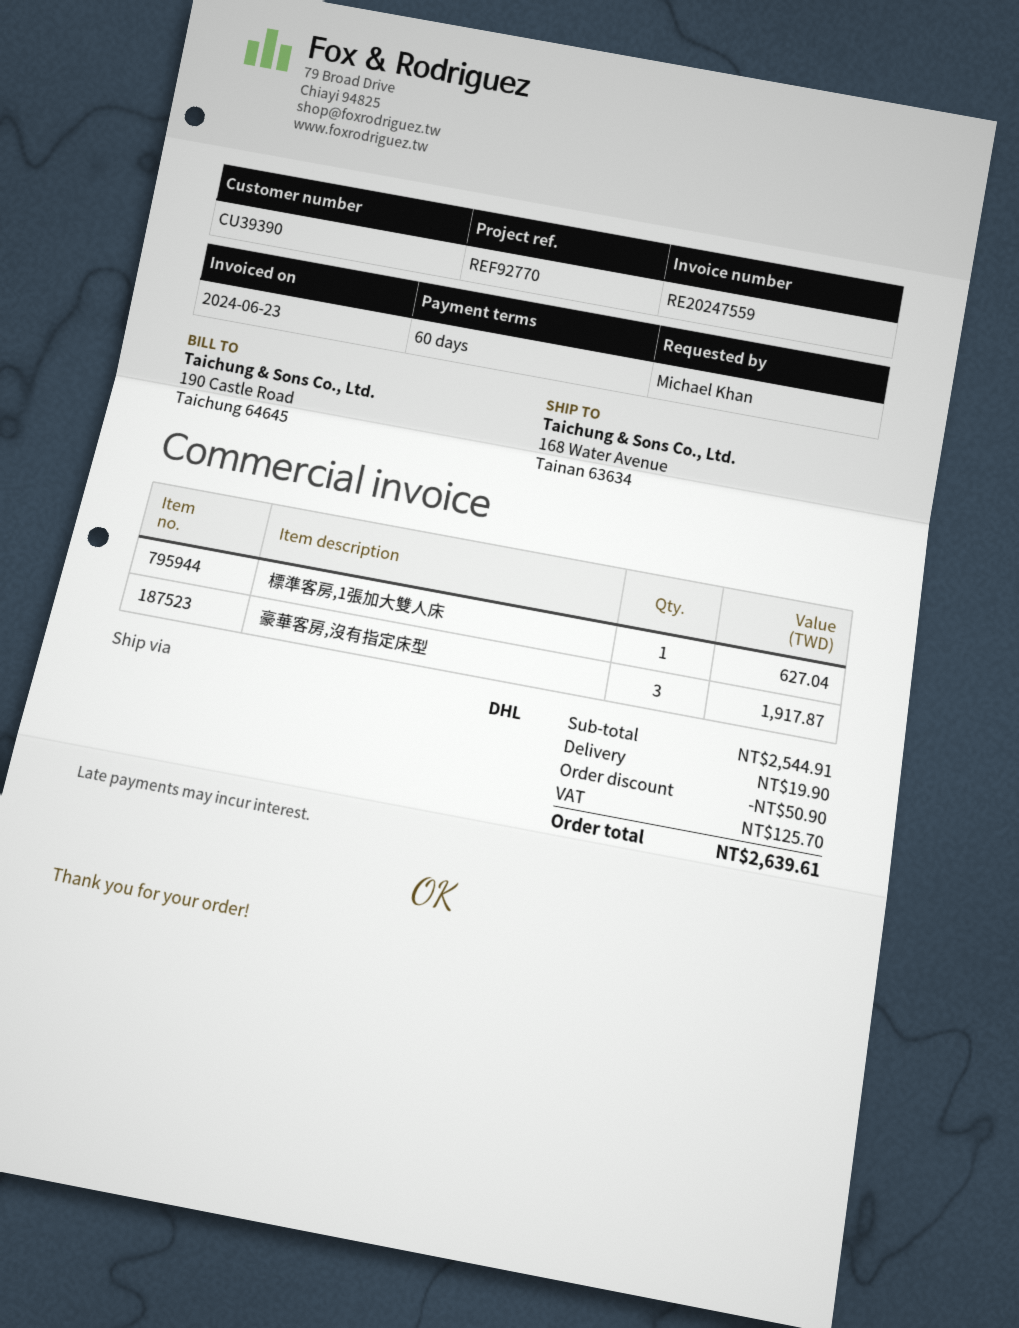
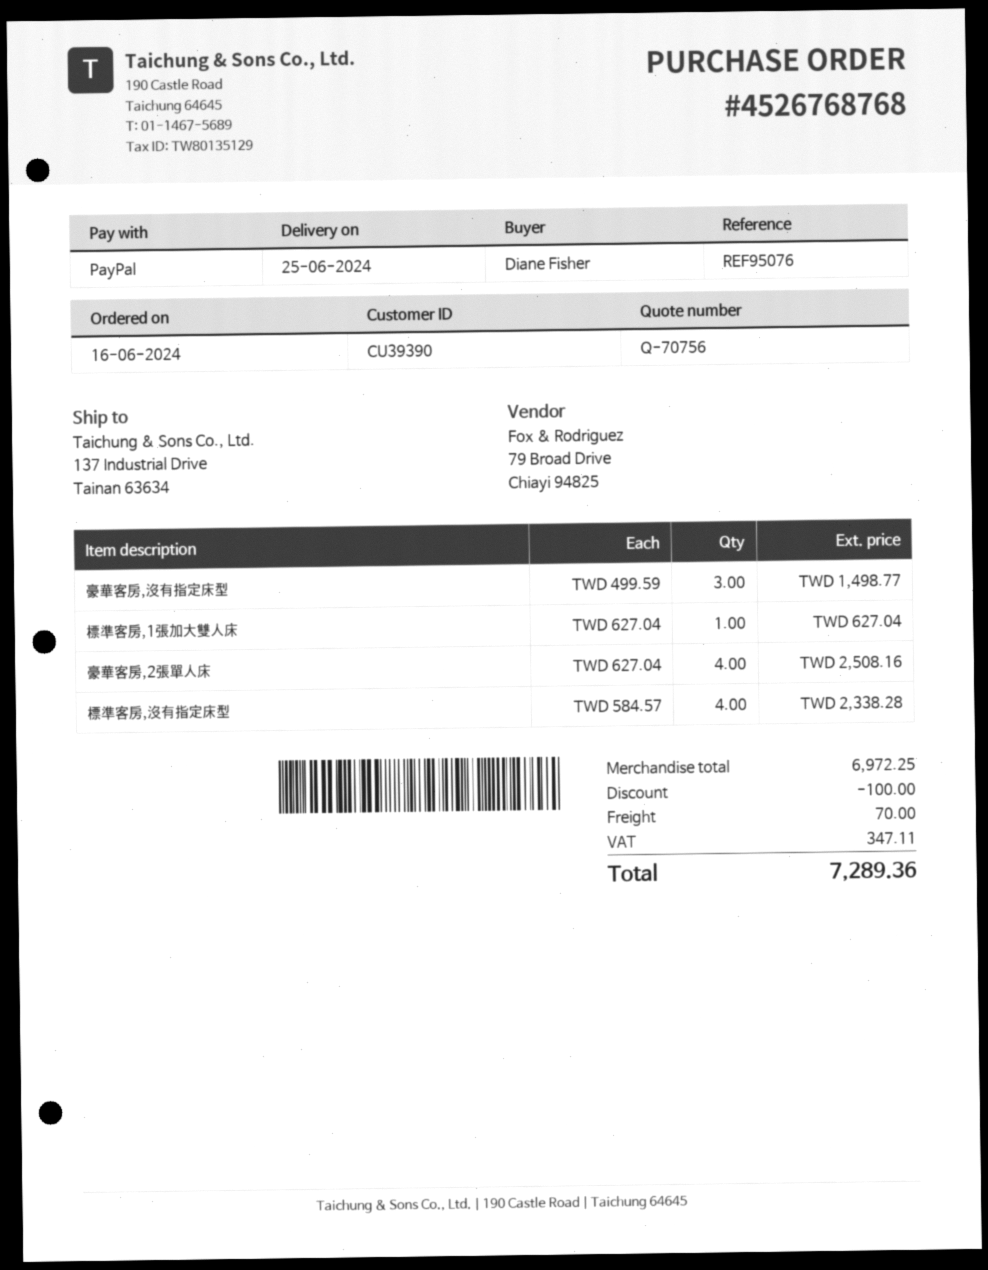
reference: REF92770 -> REF95076
ordered by: Michael Khan -> Diane Fisher
ship to: 168 Water Avenue, Tainan 63634 -> 137 Industrial Drive, Tainan 63634
豪華客房,沒有指定床型: 3 for 1917.87 -> 3 for 1498.77
豪華客房,2張單人床: none -> 4 for 2508.16
標準客房,沒有指定床型: none -> 4 for 2338.28
subtotal: 2544.91 -> 6972.25
discount: 50.90 -> 100.00
shipping: 19.90 -> 70.00
tax: 125.70 -> 347.11
total: 2639.61 -> 7289.36

